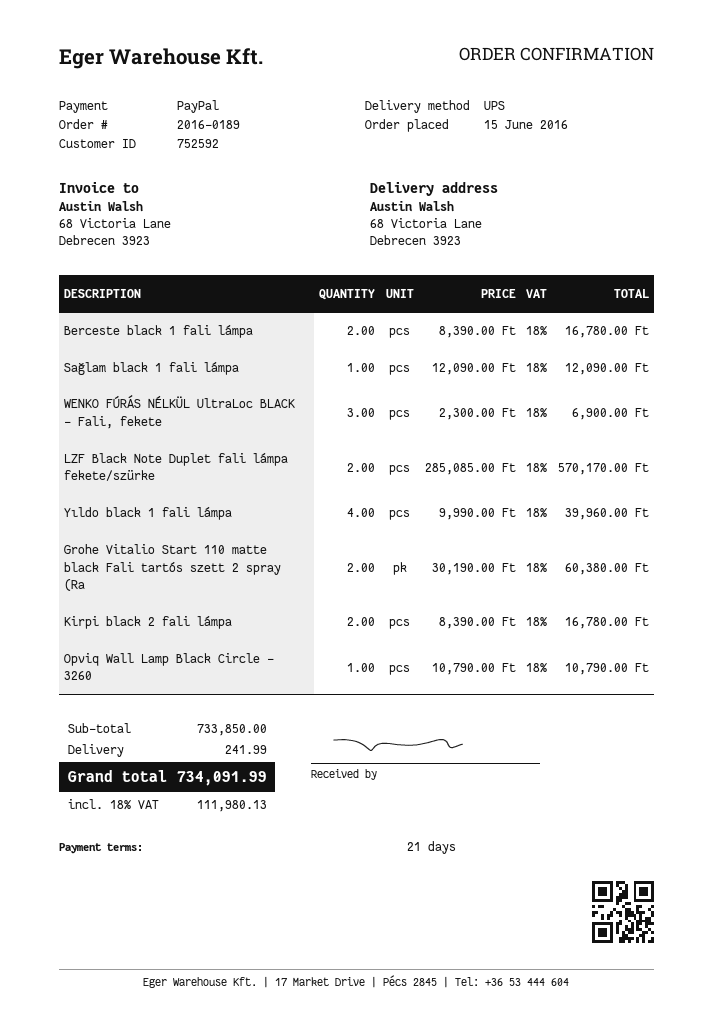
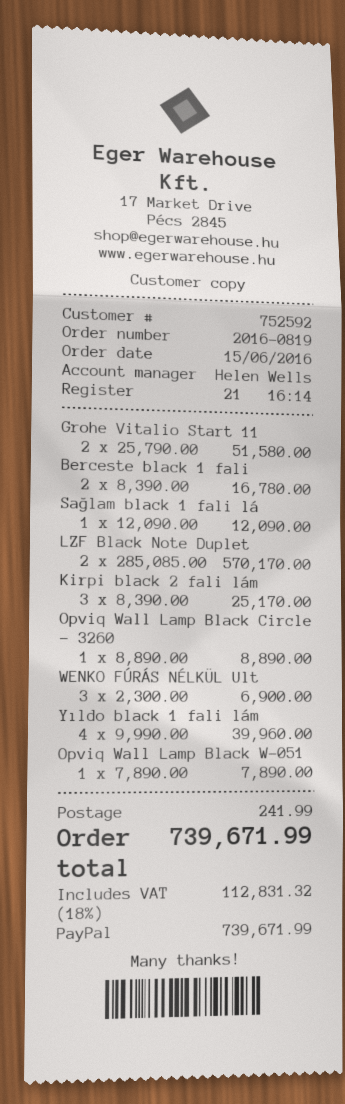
order number: 2016-0189 -> 2016-0819
Grohe Vitalio Start 110 matte black Fali tartós szett 2 spray (Ra: 2 x 30190.00 = 60380.00 -> 2 x 25790.00 = 51580.00
Kirpi black 2 fali lámpa: 2 x 8390.00 = 16780.00 -> 3 x 8390.00 = 25170.00
Opviq Wall Lamp Black Circle - 3260: 1 x 10790.00 = 10790.00 -> 1 x 8890.00 = 8890.00
Opviq Wall Lamp Black W-051: none -> 1 x 7890.00 = 7890.00
tax: 18% = 111980.13 -> 18% = 112831.32
total: 734091.99 -> 739671.99

